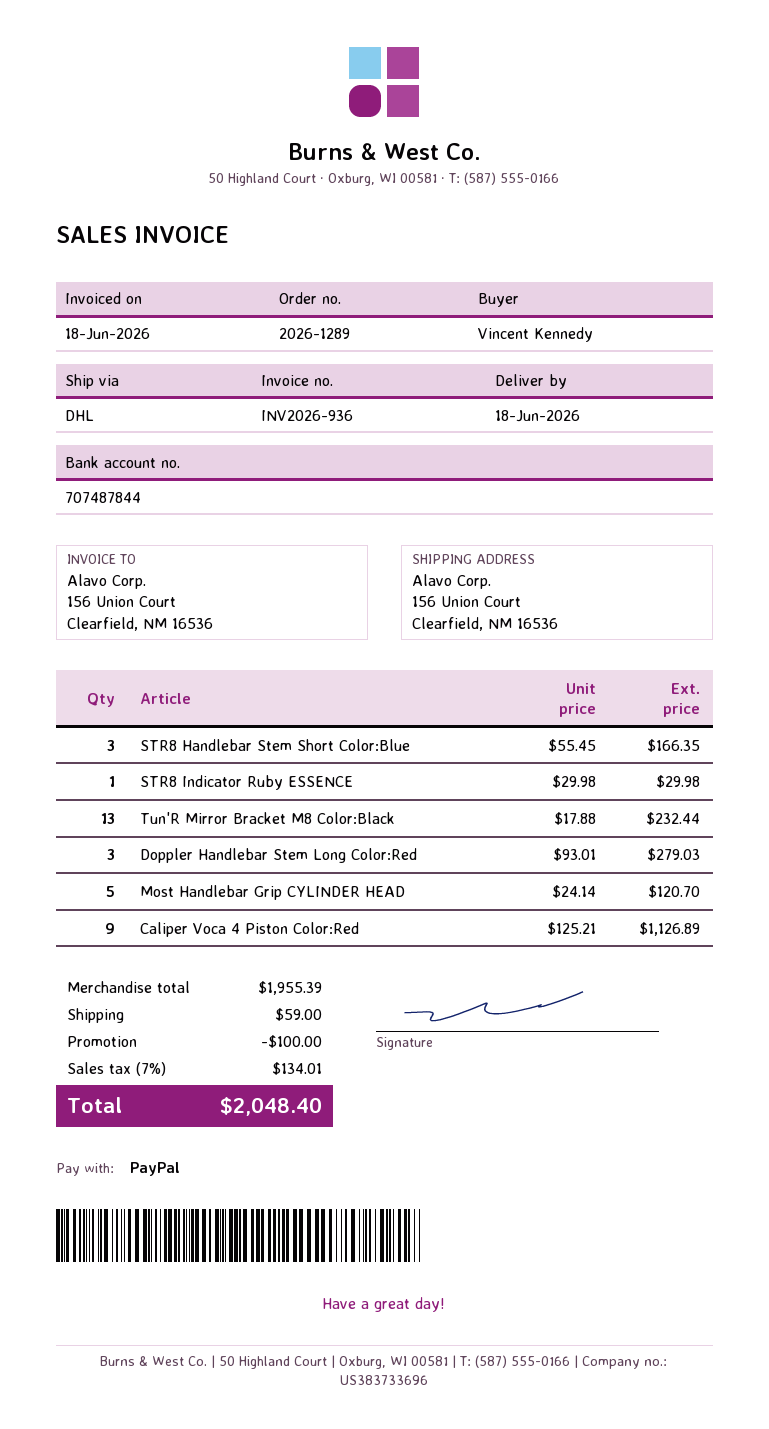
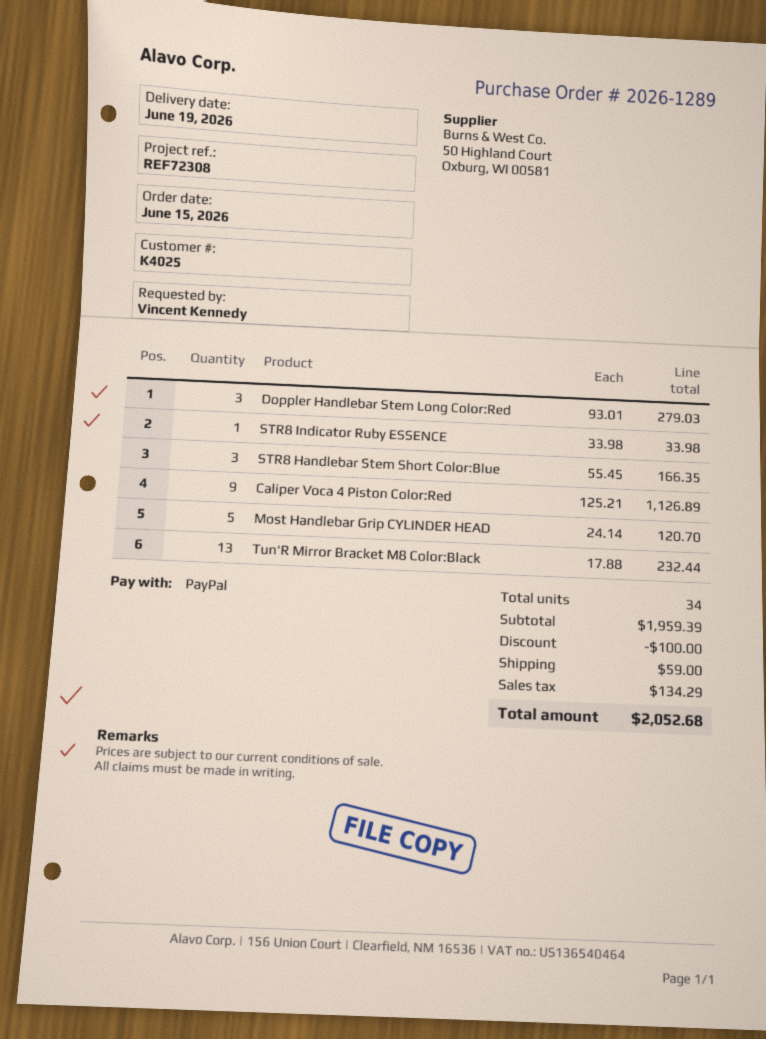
delivery date: 2026-06-18 -> 2026-06-19
STR8 Indicator Ruby ESSENCE: 1 x 29.98 = 29.98 -> 1 x 33.98 = 33.98
subtotal: 1955.39 -> 1959.39
tax: 134.01 -> 134.29
total: 2048.40 -> 2052.68

